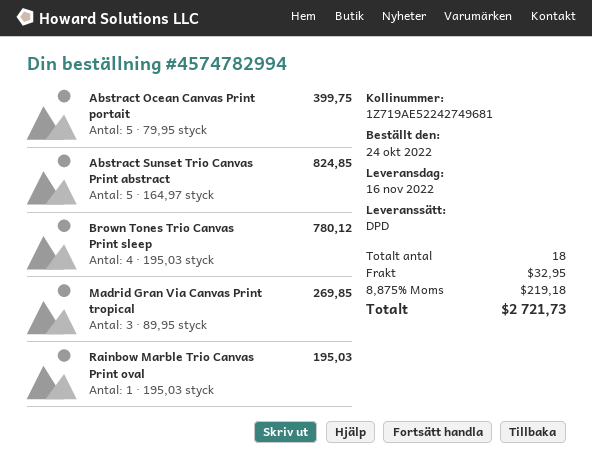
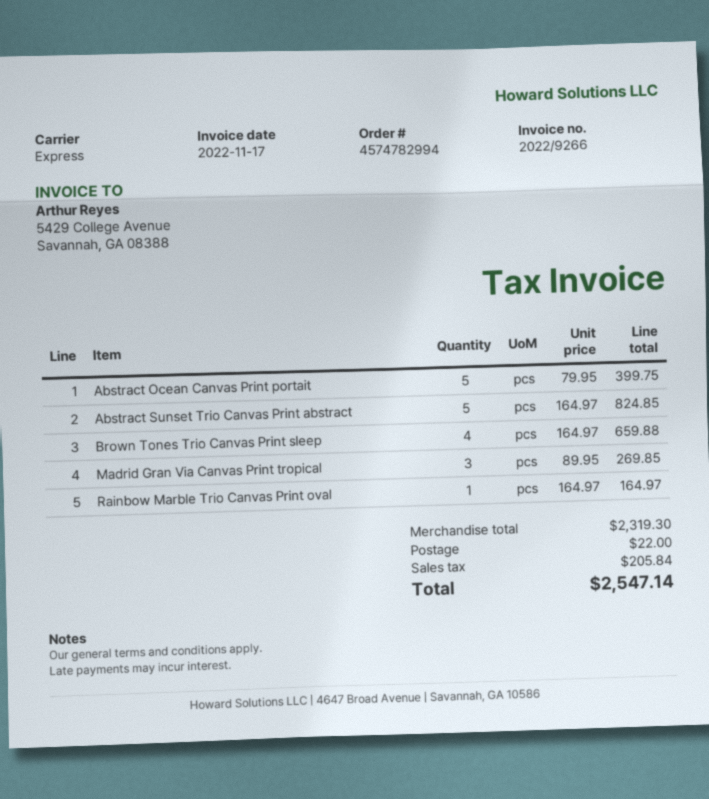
shipping method: DPD -> express
Brown Tones Trio Canvas Print sleep: 4 x 195.03 = 780.12 -> 4 x 164.97 = 659.88
Rainbow Marble Trio Canvas Print oval: 1 x 195.03 = 195.03 -> 1 x 164.97 = 164.97
shipping: 32.95 -> 22.00
tax: 219.18 -> 205.84
total: 2721.73 -> 2547.14

